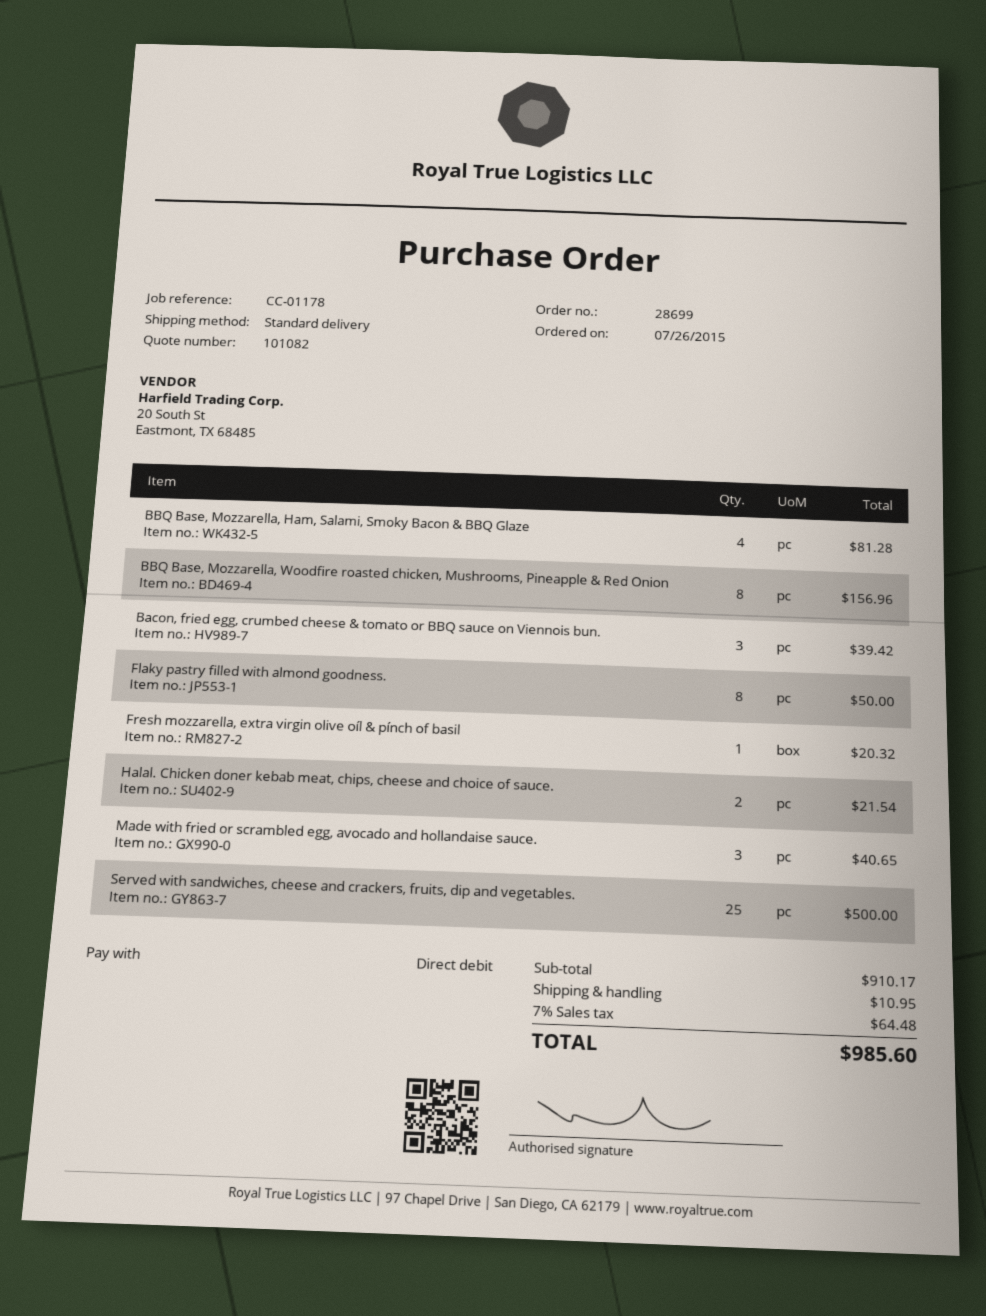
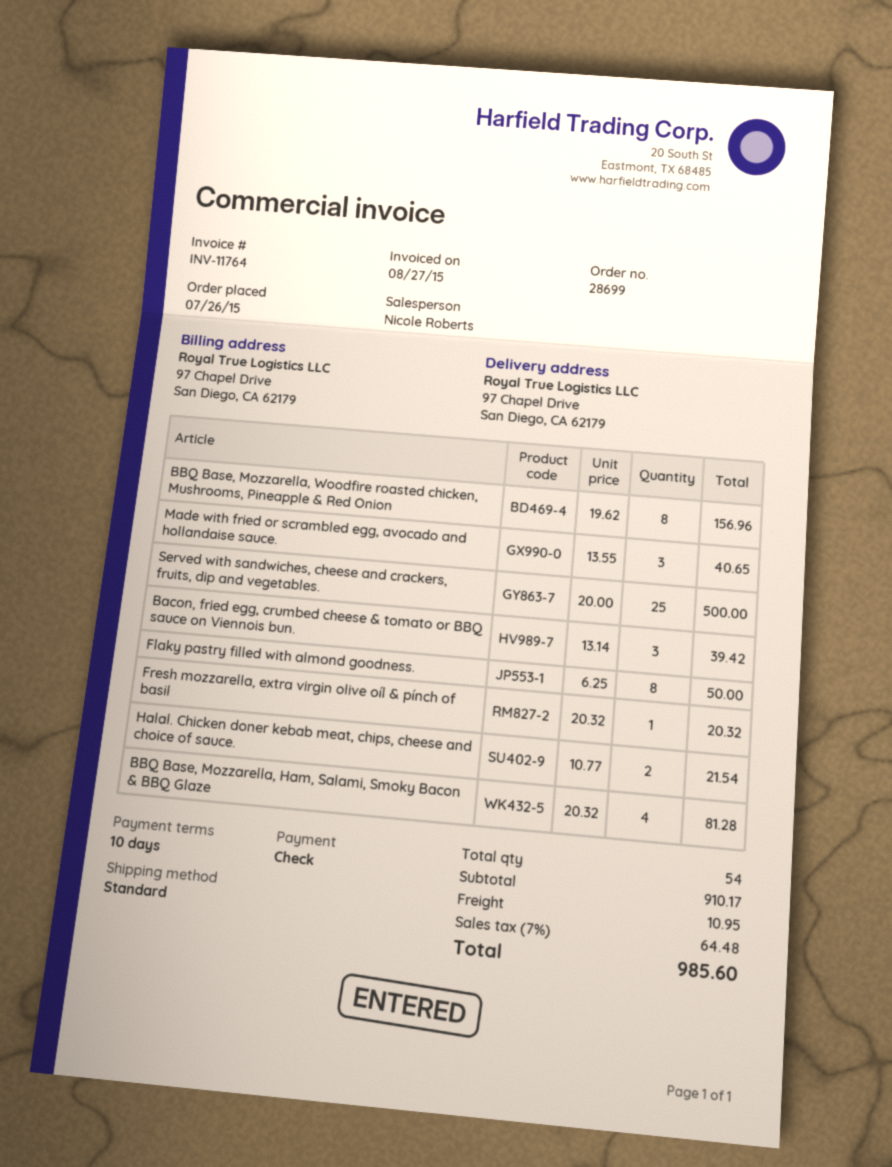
payment method: direct debit -> cheque

